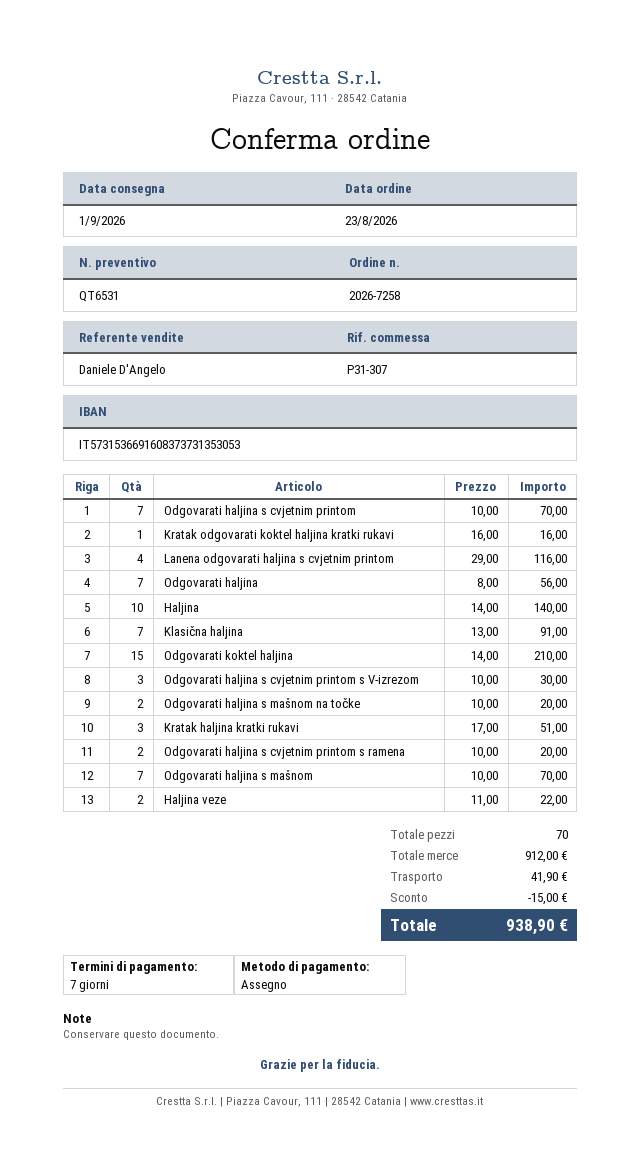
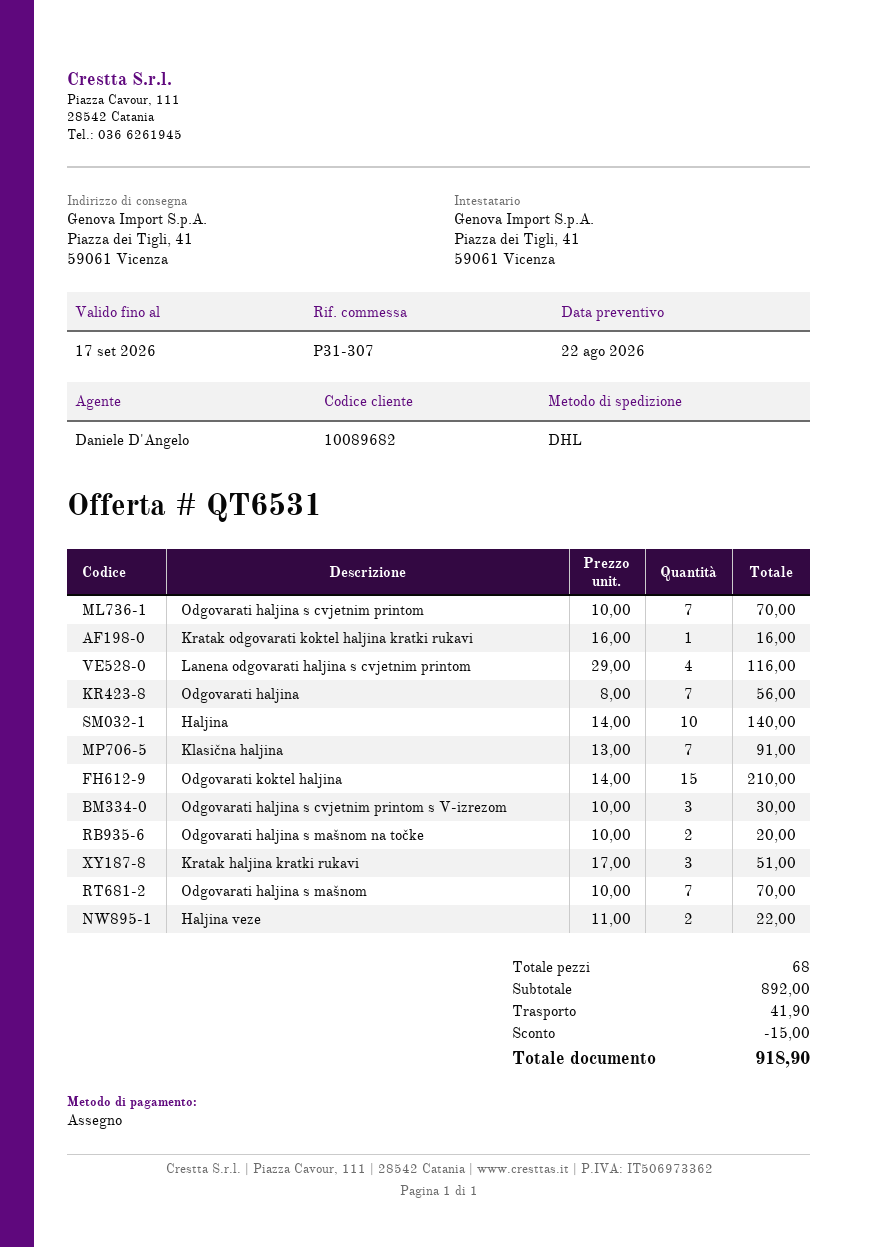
Odgovarati haljina s cvjetnim printom s ramena: 2 x 10.00 = 20.00 -> none
total quantity: 70 -> 68
subtotal: 912.00 -> 892.00
total: 938.90 -> 918.90

